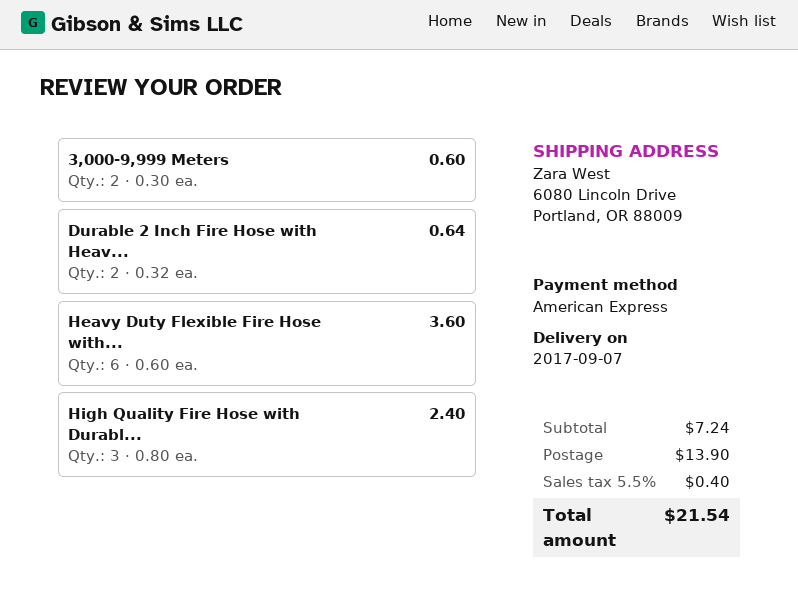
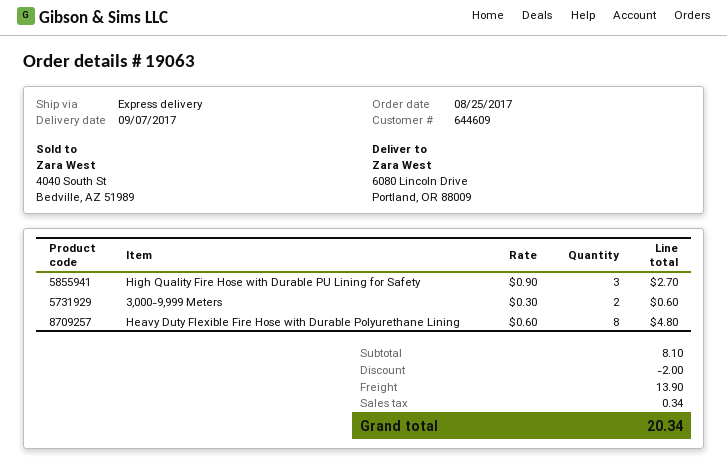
Durable 2 Inch Fire Hose with Heav...: 2 x 0.32 = 0.64 -> none
Heavy Duty Flexible Fire Hose with...: 6 x 0.60 = 3.60 -> 8 x 0.60 = 4.80
High Quality Fire Hose with Durabl...: 3 x 0.80 = 2.40 -> 3 x 0.90 = 2.70
subtotal: 7.24 -> 8.10
discount: none -> 2.00
tax: 0.40 -> 0.34
total: 21.54 -> 20.34

